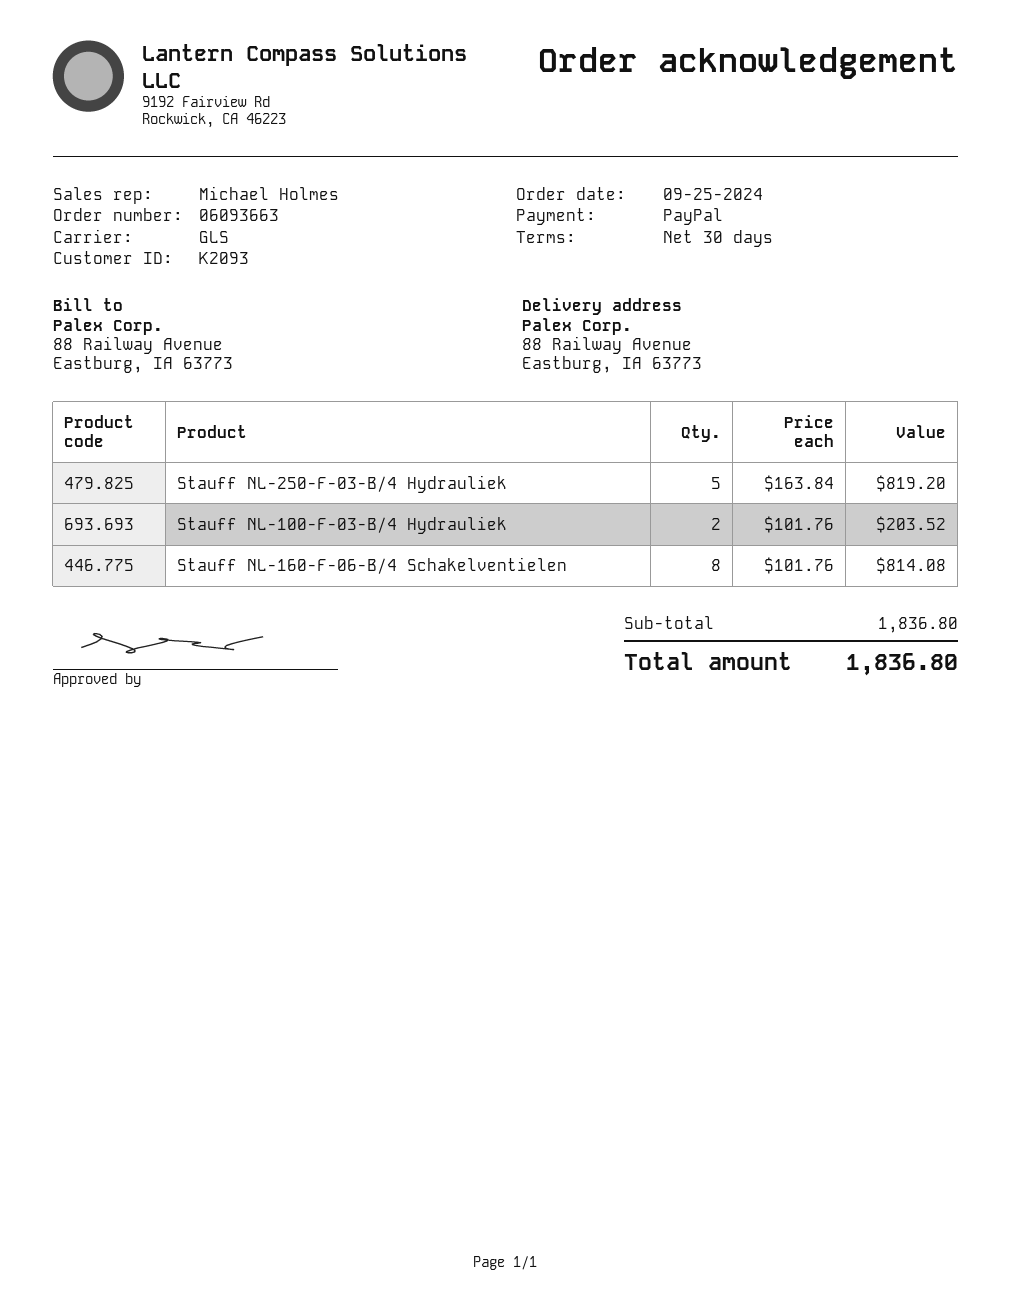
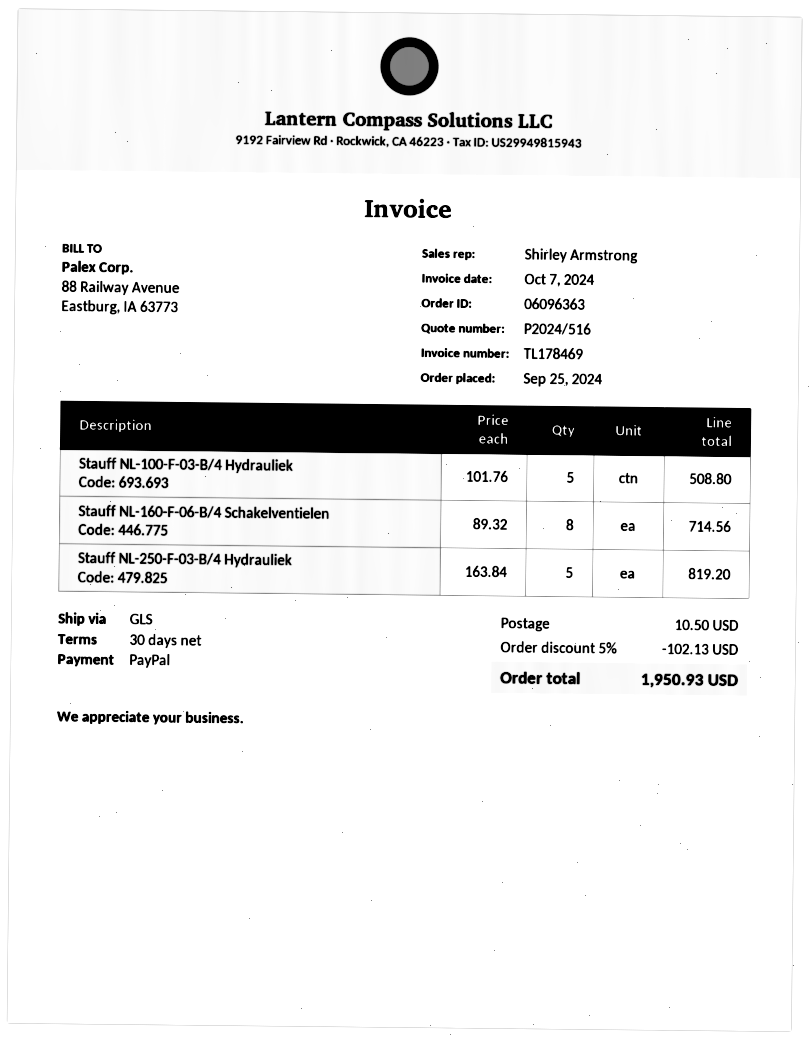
order number: 06093663 -> 06096363
sales rep: Michael Holmes -> Shirley Armstrong
Stauff NL-100-F-03-B/4 Hydrauliek: 2 x 101.76 = 203.52 -> 5 x 101.76 = 508.80
Stauff NL-160-F-06-B/4 Schakelventielen: 8 x 101.76 = 814.08 -> 8 x 89.32 = 714.56
discount: none -> 5% = 102.13
shipping: none -> 10.50
total: 1836.80 -> 1950.93

